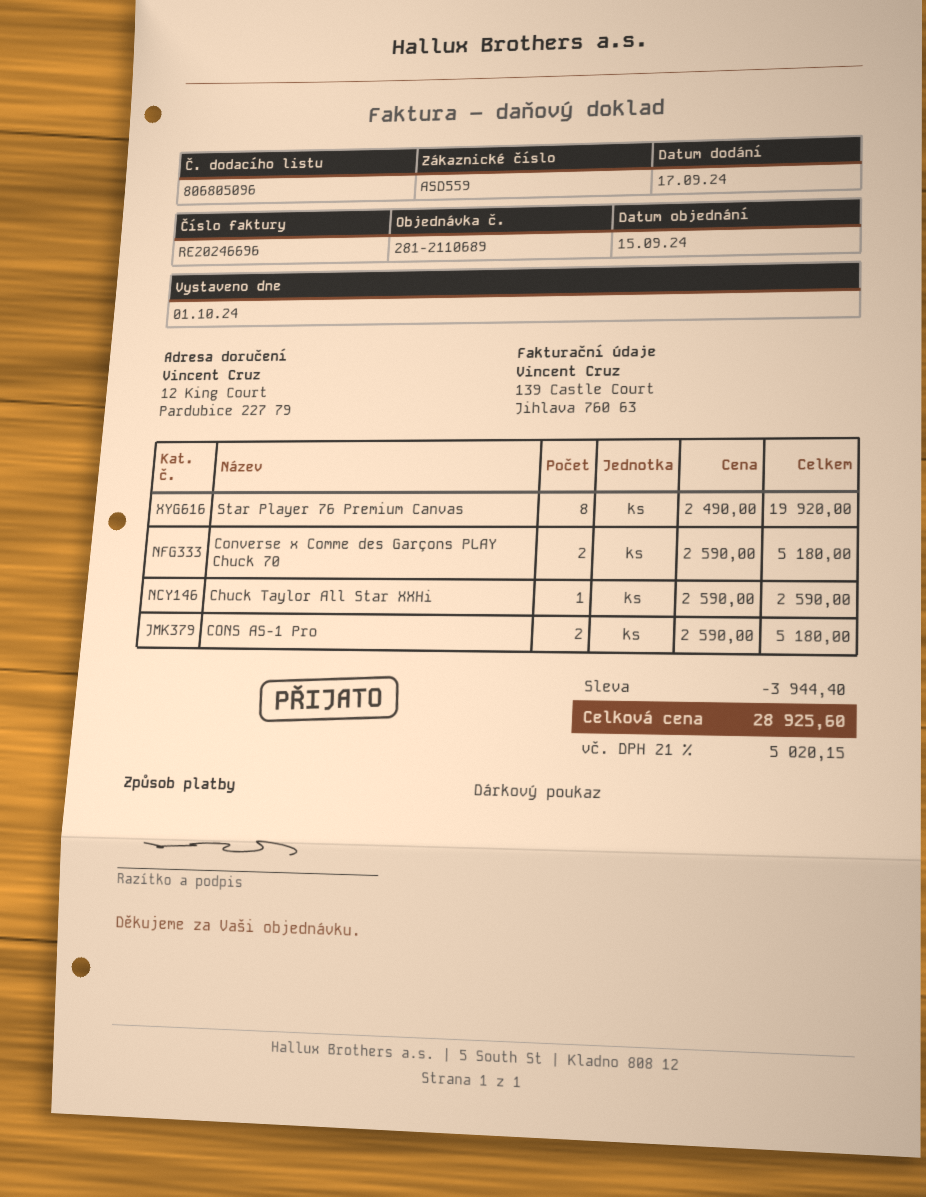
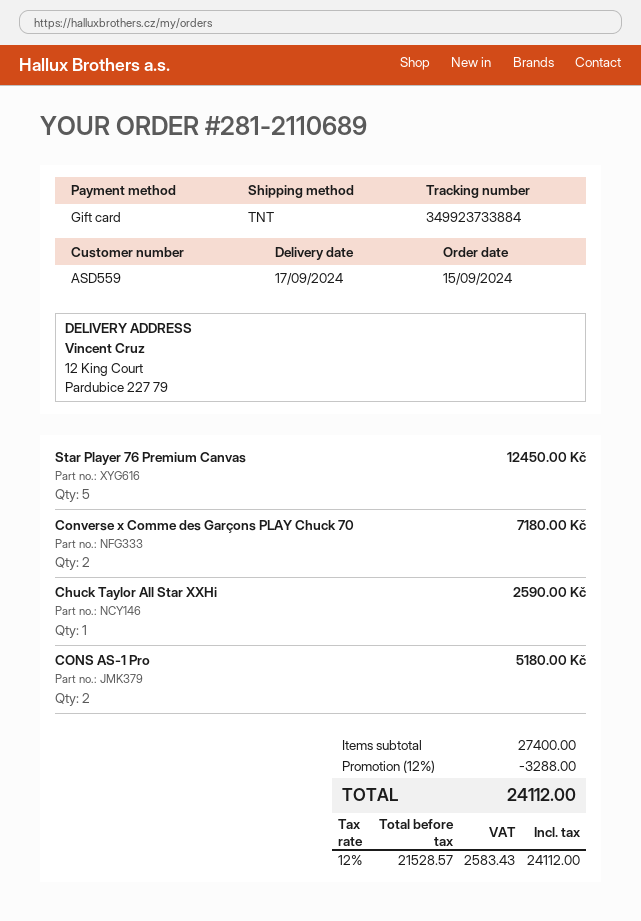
Star Player 76 Premium Canvas: 8 for 19920.00 -> 5 for 12450.00
Converse x Comme des Garçons PLAY Chuck 70: 2 for 5180.00 -> 2 for 7180.00
discount: 3944.40 -> 3288.00
tax: 21% = 5020.15 -> 12% = 2583.43
total: 28925.60 -> 24112.00

